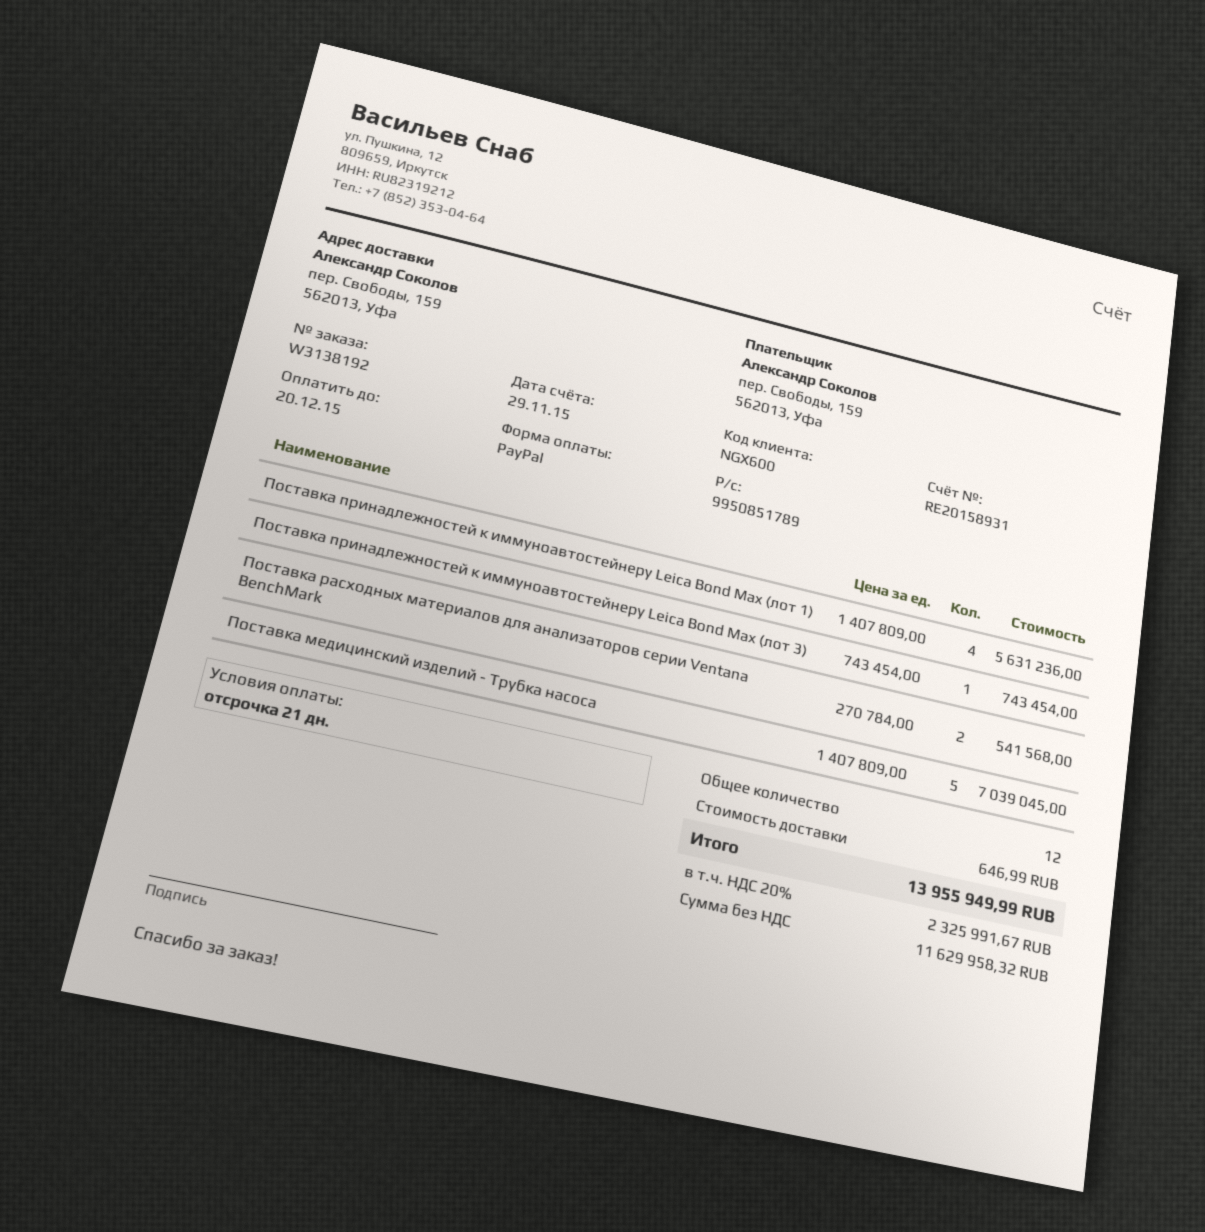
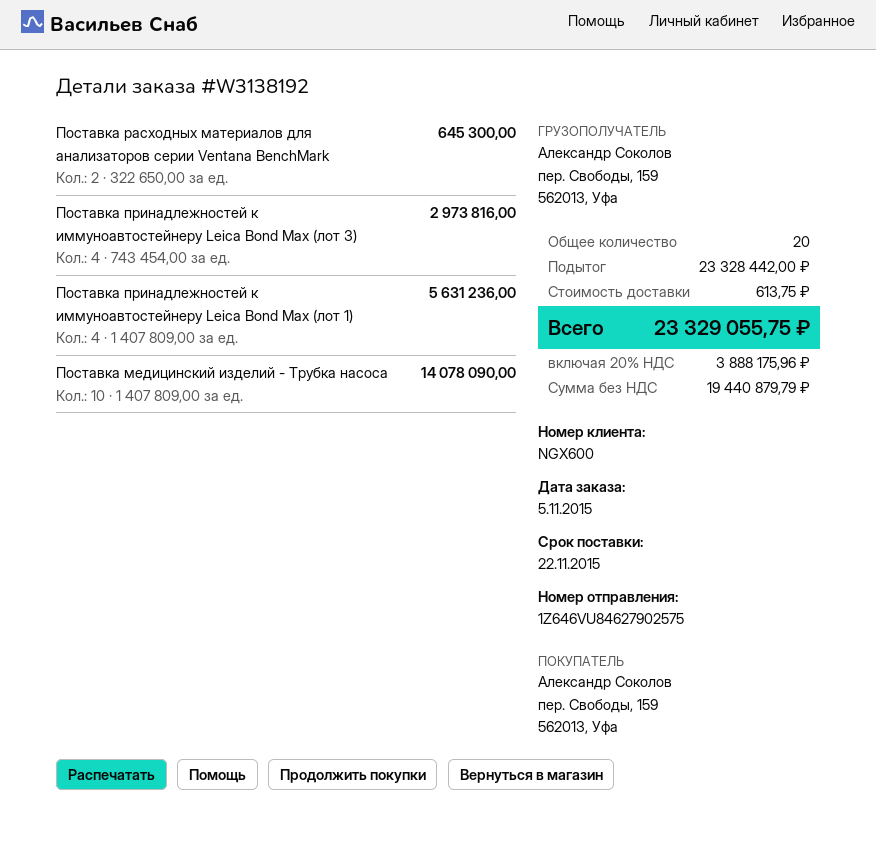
Поставка принадлежностей к иммуноавтостейнеру Leica Bond Max (лот 3): 1 x 743454.00 = 743454.00 -> 4 x 743454.00 = 2973816.00
Поставка расходных материалов для анализаторов серии Ventana BenchMark: 2 x 270784.00 = 541568.00 -> 2 x 322650.00 = 645300.00
Поставка медицинский изделий - Трубка насоса: 5 x 1407809.00 = 7039045.00 -> 10 x 1407809.00 = 14078090.00
total quantity: 12 -> 20
shipping: 646.99 -> 613.75
net: 11629958.32 -> 19440879.79
tax: 20% = 2325991.67 -> 20% = 3888175.96
total: 13955949.99 -> 23329055.75

